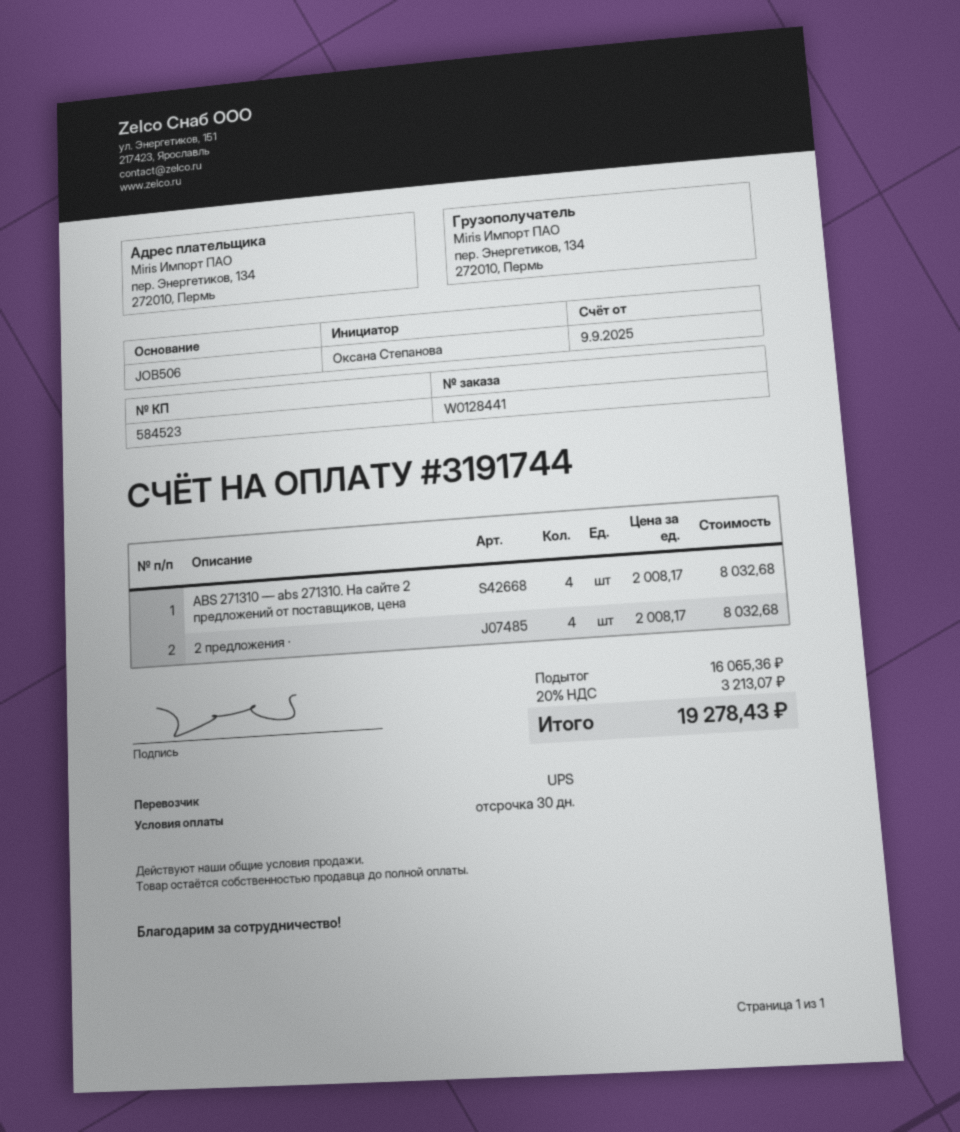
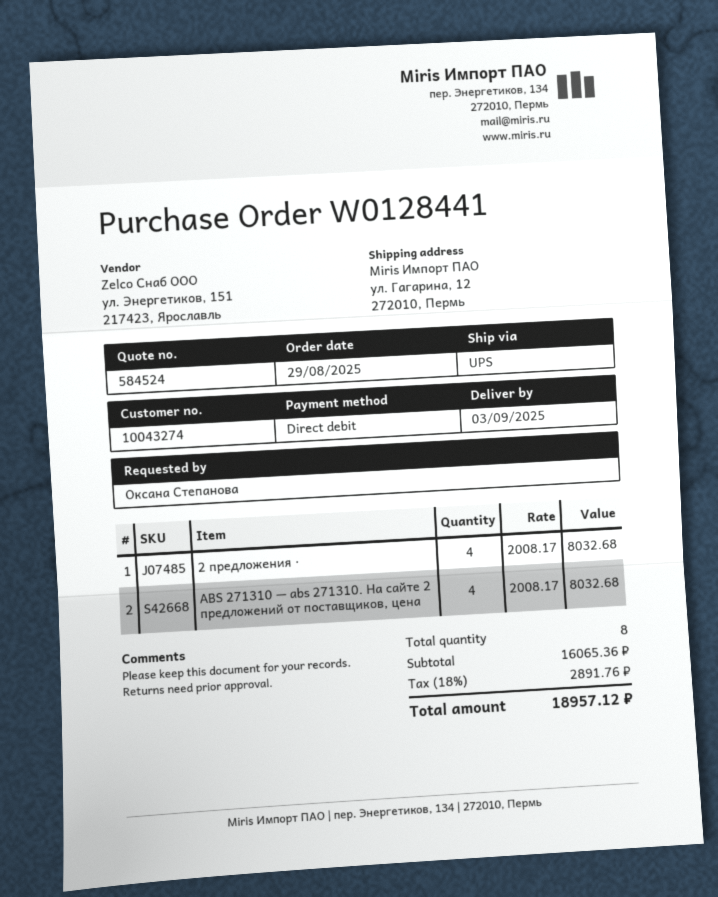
quote number: 584523 -> 584524
ship to: пер. Энергетиков, 134, 272010, Пермь -> ул. Гагарина, 12, 272010, Пермь
tax: 20% = 3213.07 -> 18% = 2891.76
total: 19278.43 -> 18957.12

